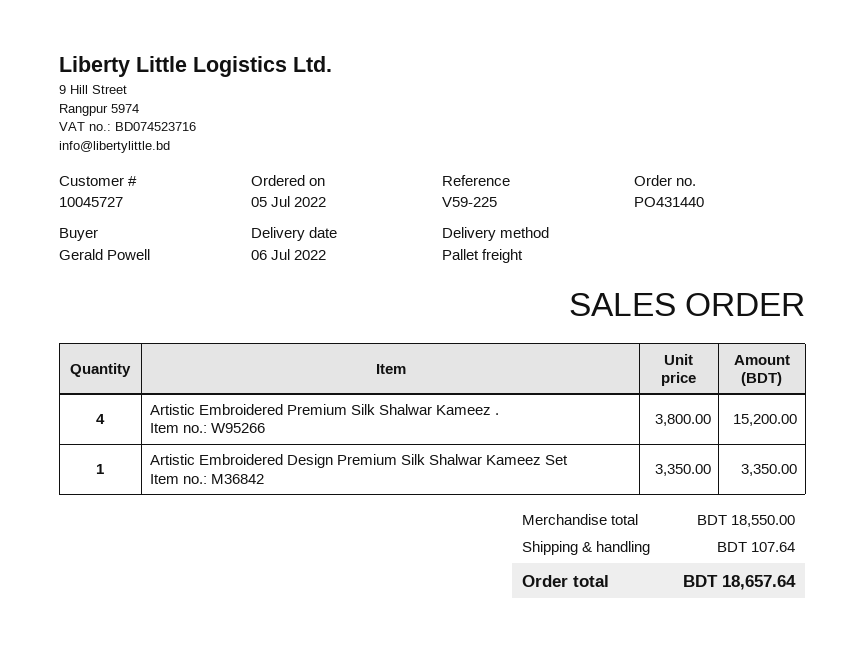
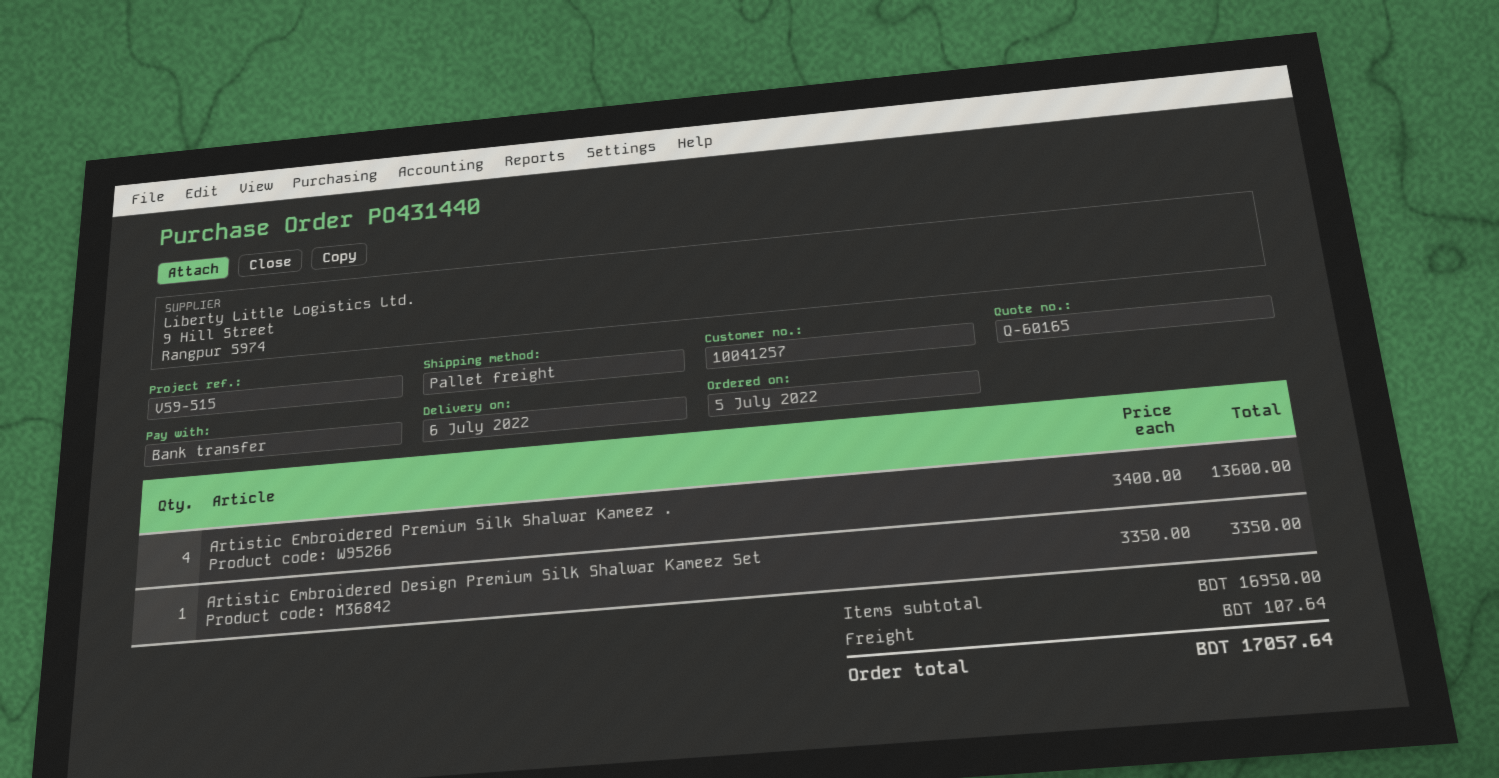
customer number: 10045727 -> 10041257
reference: V59-225 -> V59-515
Artistic Embroidered Premium Silk Shalwar Kameez .: 4 x 3800.00 = 15200.00 -> 4 x 3400.00 = 13600.00
subtotal: 18550.00 -> 16950.00
total: 18657.64 -> 17057.64

